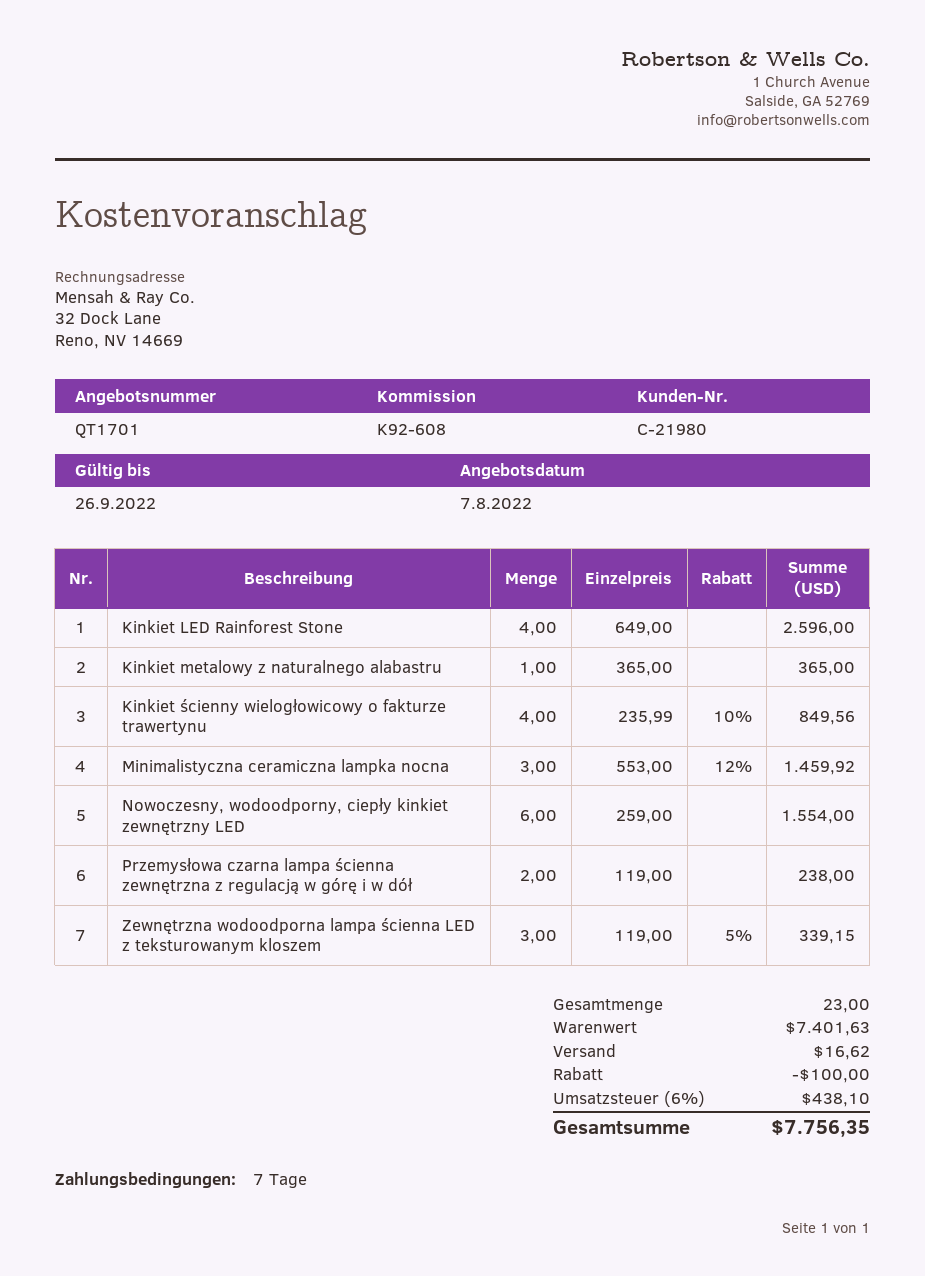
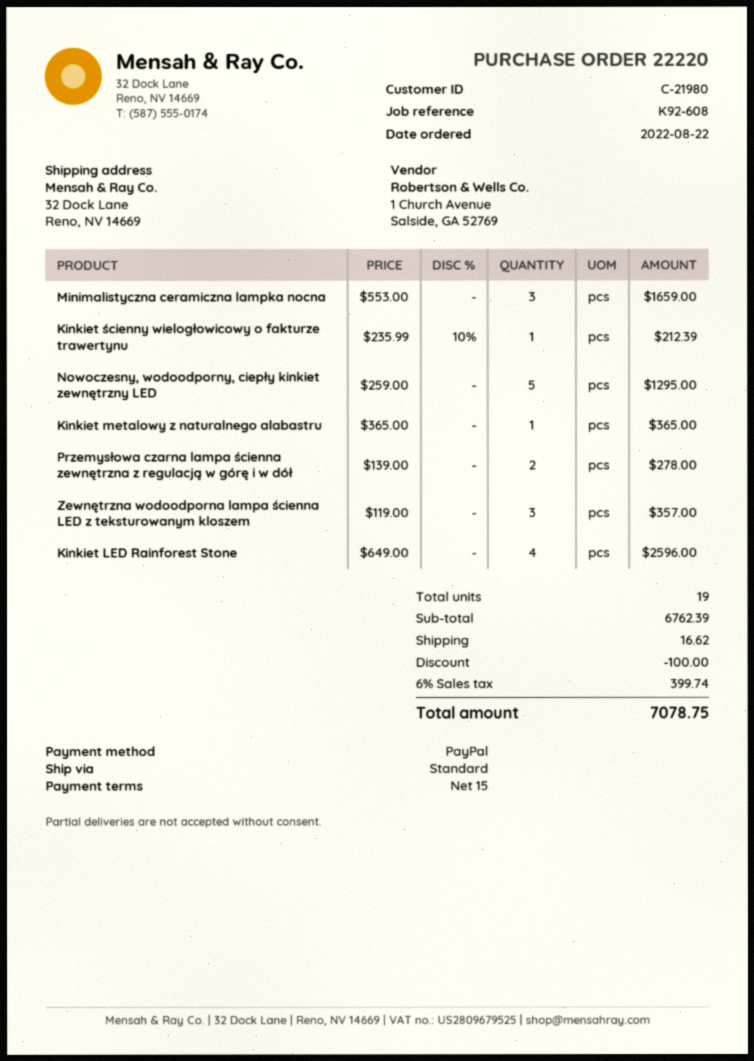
payment terms: 7 days -> 15 days
Kinkiet ścienny wielogłowicowy o fakturze trawertynu: 4 x 235.99 - 10% = 849.56 -> 1 x 235.99 - 10% = 212.39
Minimalistyczna ceramiczna lampka nocna: 3 x 553.00 - 12% = 1459.92 -> 3 x 553.00 = 1659.00
Nowoczesny, wodoodporny, ciepły kinkiet zewnętrzny LED: 6 x 259.00 = 1554.00 -> 5 x 259.00 = 1295.00
Przemysłowa czarna lampa ścienna zewnętrzna z regulacją w górę i w dół: 2 x 119.00 = 238.00 -> 2 x 139.00 = 278.00
Zewnętrzna wodoodporna lampa ścienna LED z teksturowanym kloszem: 3 x 119.00 - 5% = 339.15 -> 3 x 119.00 = 357.00
total quantity: 23 -> 19
subtotal: 7401.63 -> 6762.39
tax: 6% = 438.10 -> 6% = 399.74
total: 7756.35 -> 7078.75

